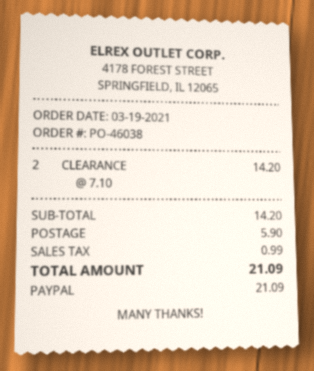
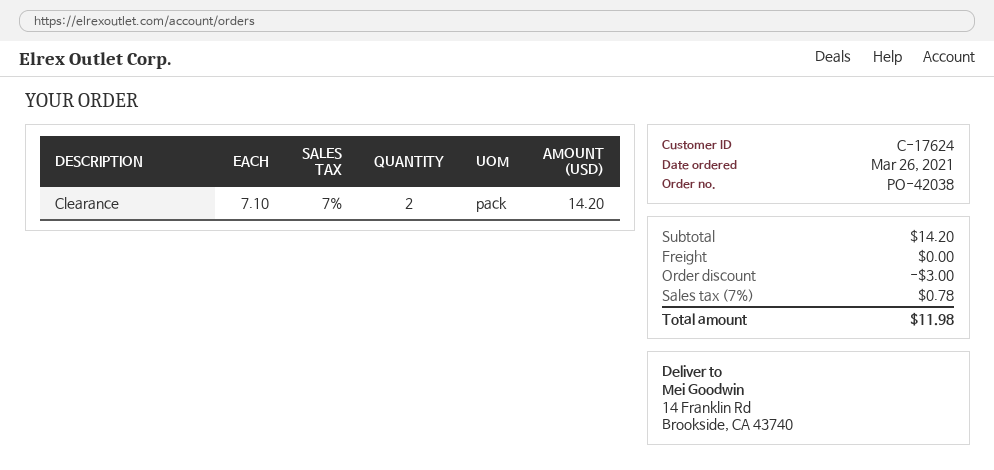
order number: PO-46038 -> PO-42038
order date: 2021-03-19 -> 2021-03-26
discount: none -> 3.00
shipping: 5.90 -> 0.00
tax: 0.99 -> 0.78
total: 21.09 -> 11.98

